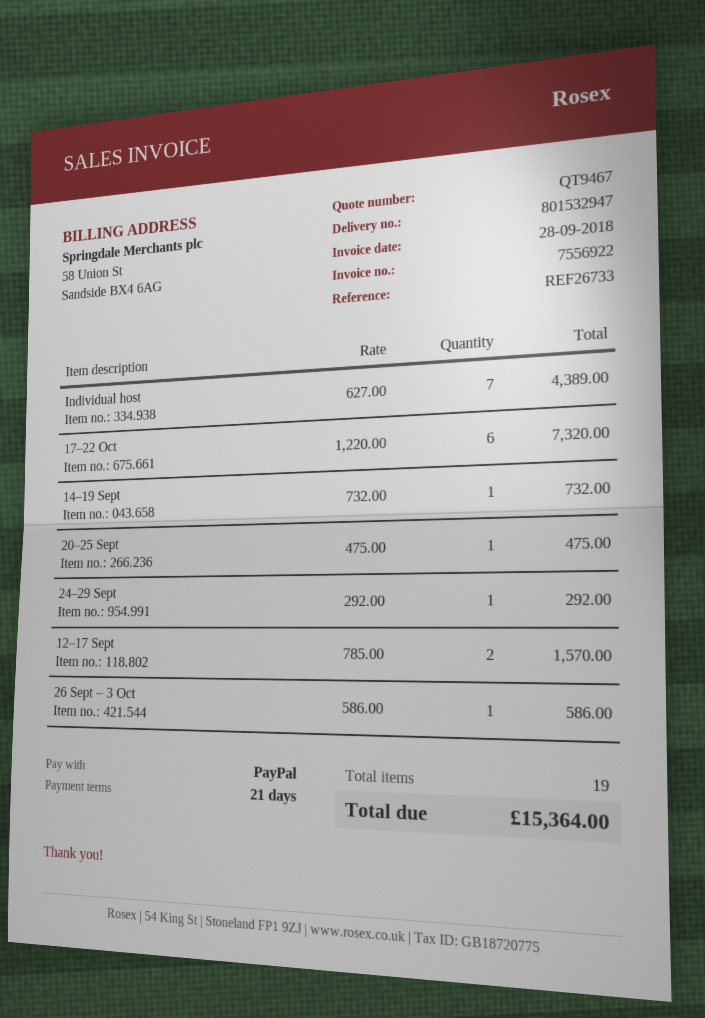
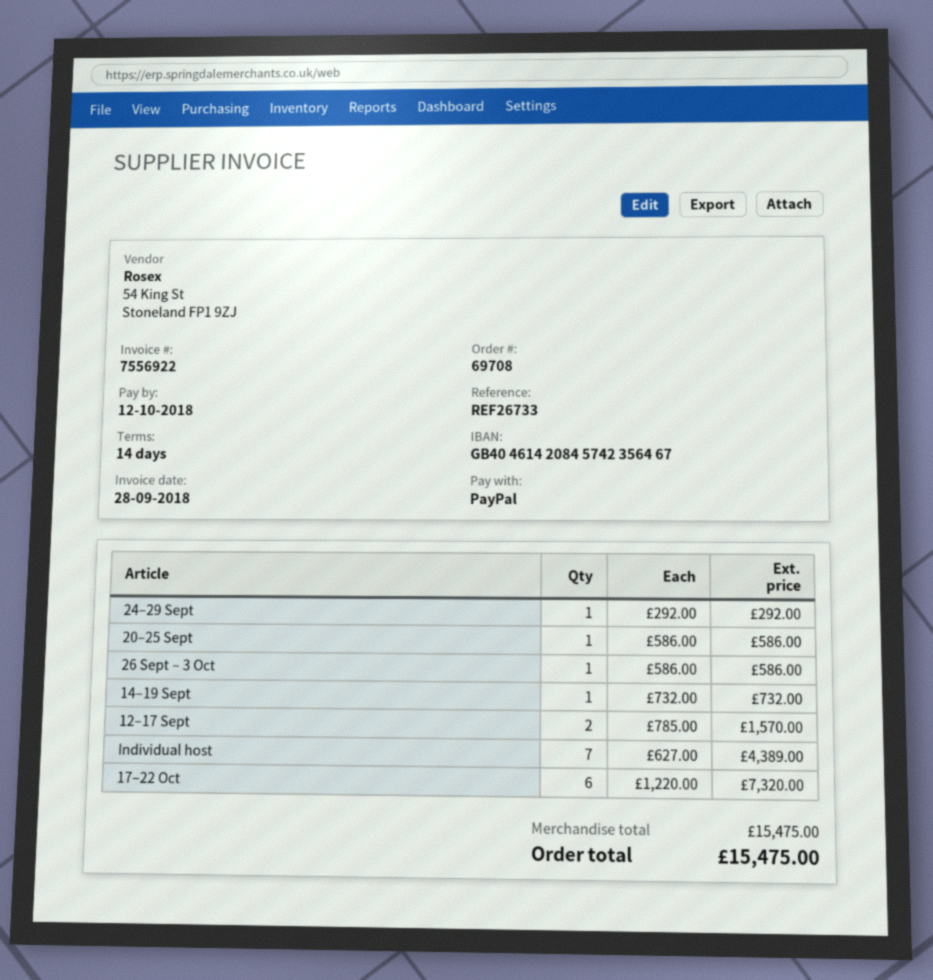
payment terms: 21 days -> 14 days
20–25 Sept: 1 x 475.00 = 475.00 -> 1 x 586.00 = 586.00
total: 15364.00 -> 15475.00

